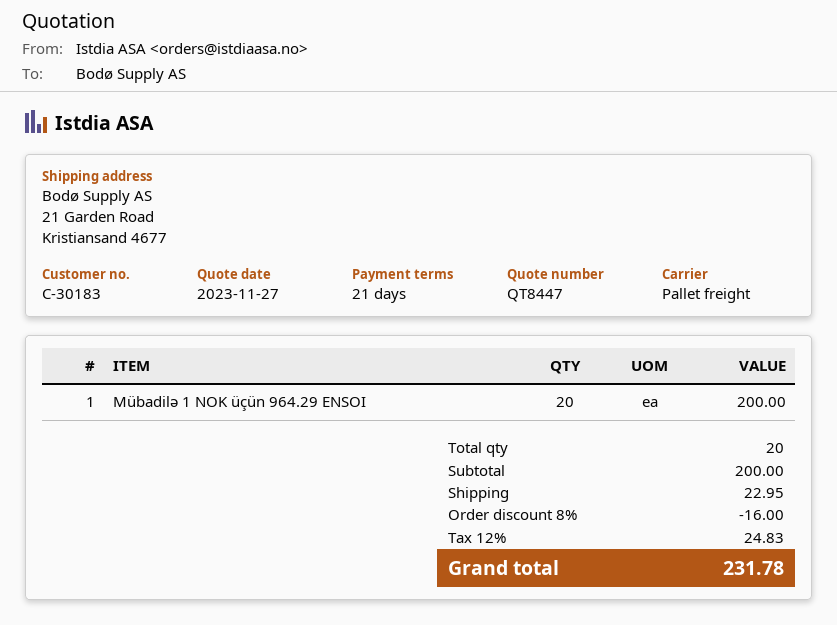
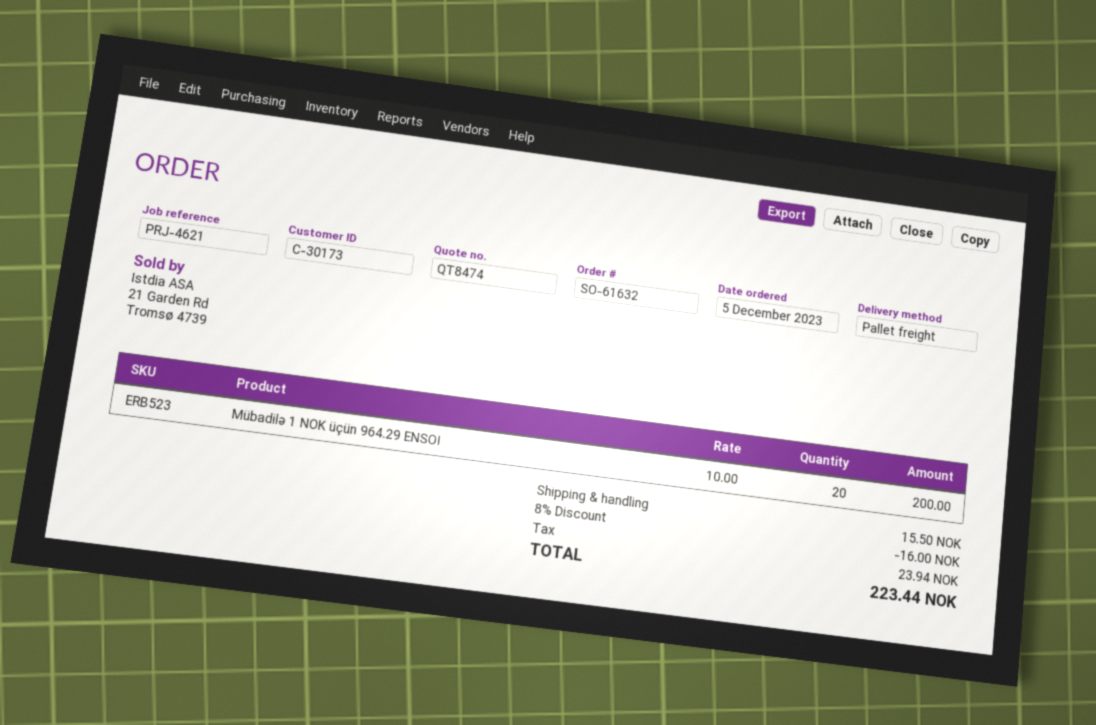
quote number: QT8447 -> QT8474
customer number: C-30183 -> C-30173
shipping: 22.95 -> 15.50
tax: 24.83 -> 23.94
total: 231.78 -> 223.44

